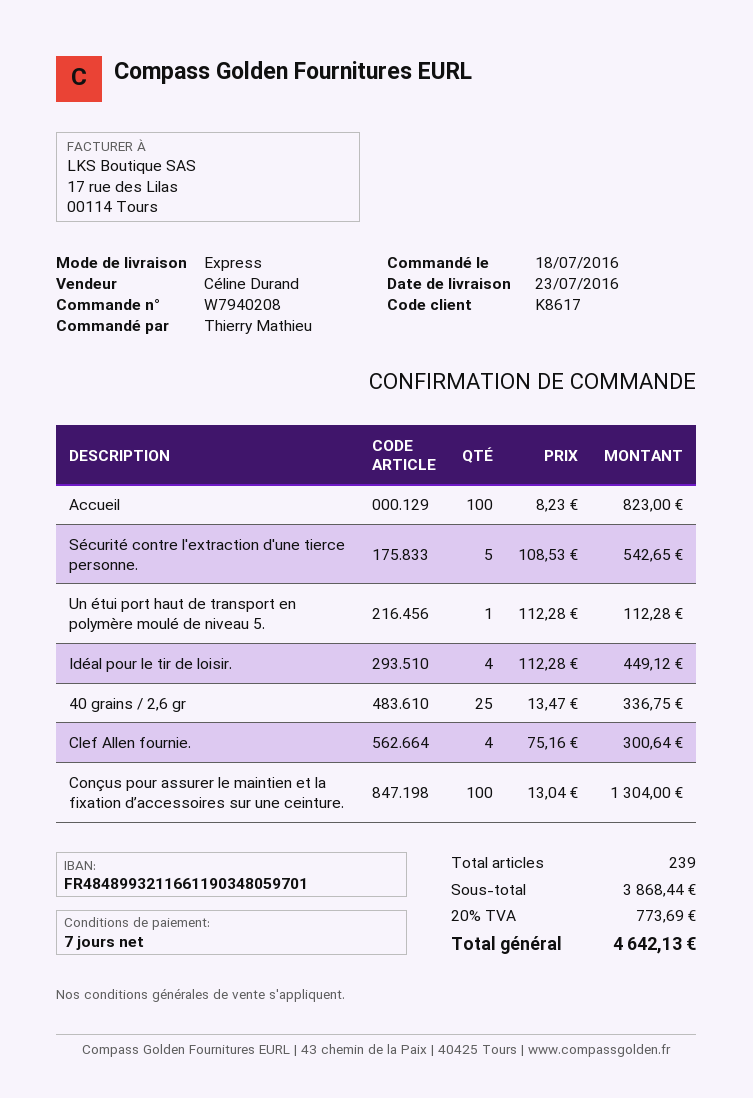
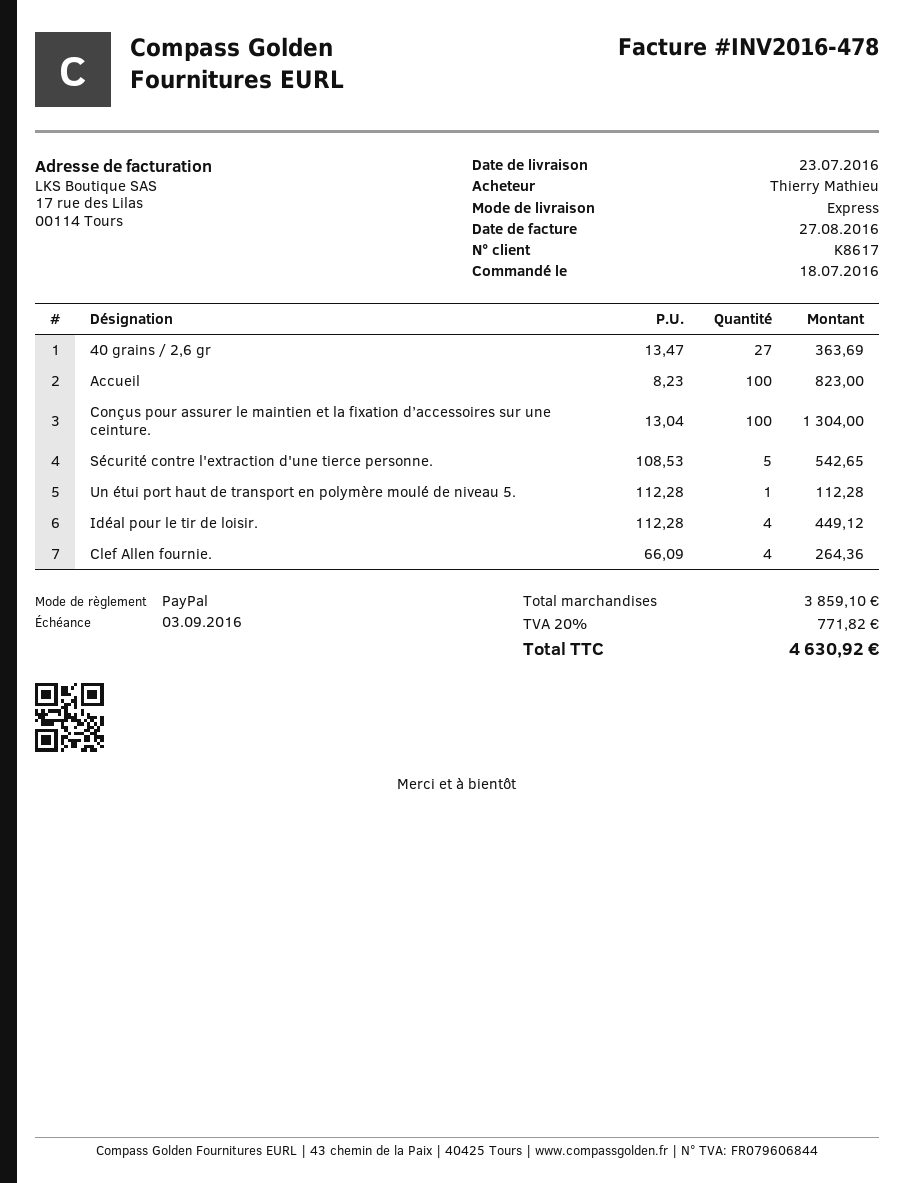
40 grains / 2,6 gr: 25 x 13.47 = 336.75 -> 27 x 13.47 = 363.69
Clef Allen fournie.: 4 x 75.16 = 300.64 -> 4 x 66.09 = 264.36
subtotal: 3868.44 -> 3859.10
tax: 20% = 773.69 -> 20% = 771.82
total: 4642.13 -> 4630.92

